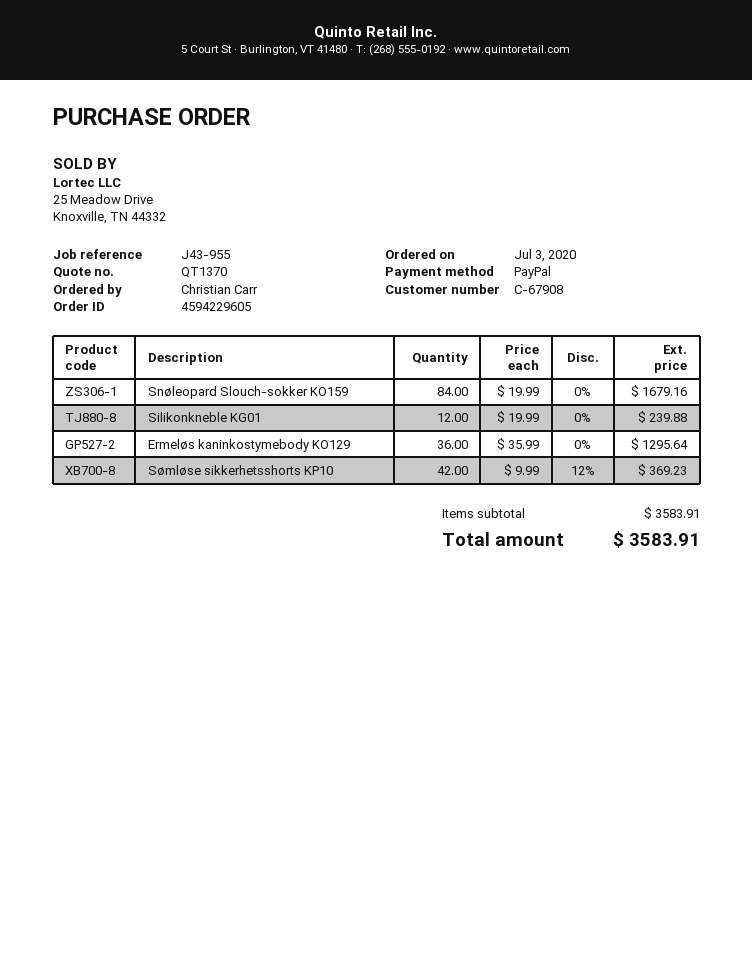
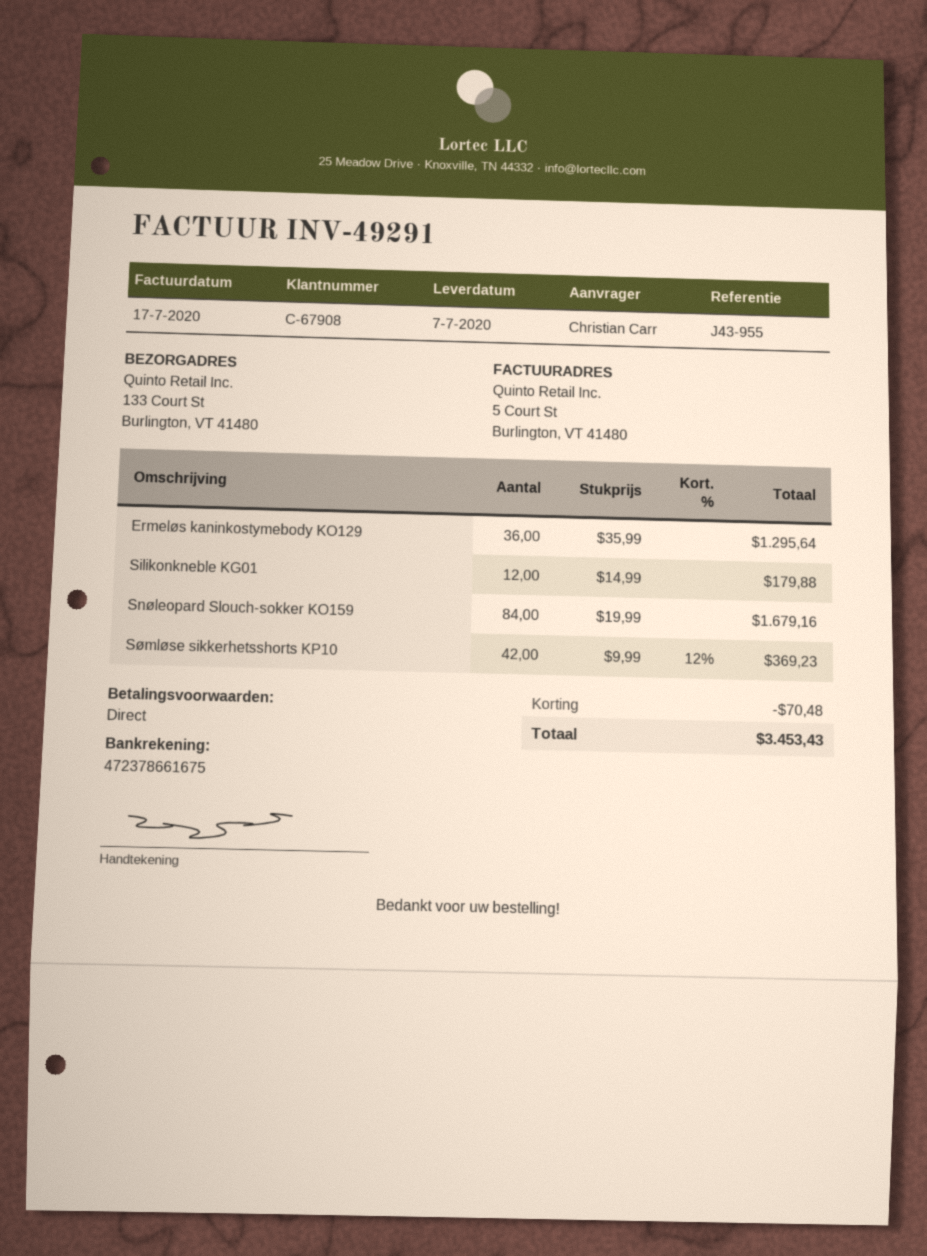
Silikonkneble KG01: 12 x 19.99 = 239.88 -> 12 x 14.99 = 179.88
discount: none -> 70.48
total: 3583.91 -> 3453.43

